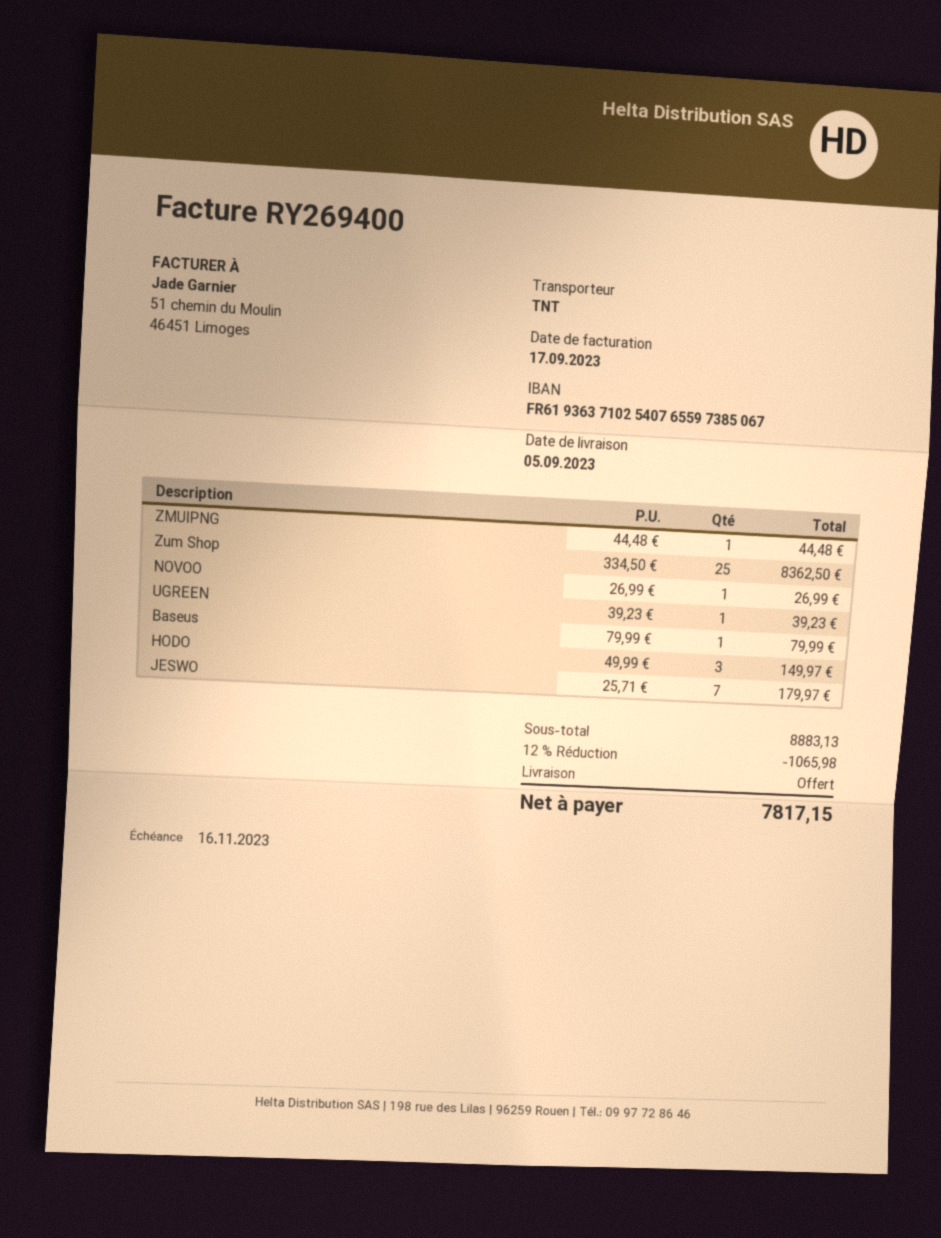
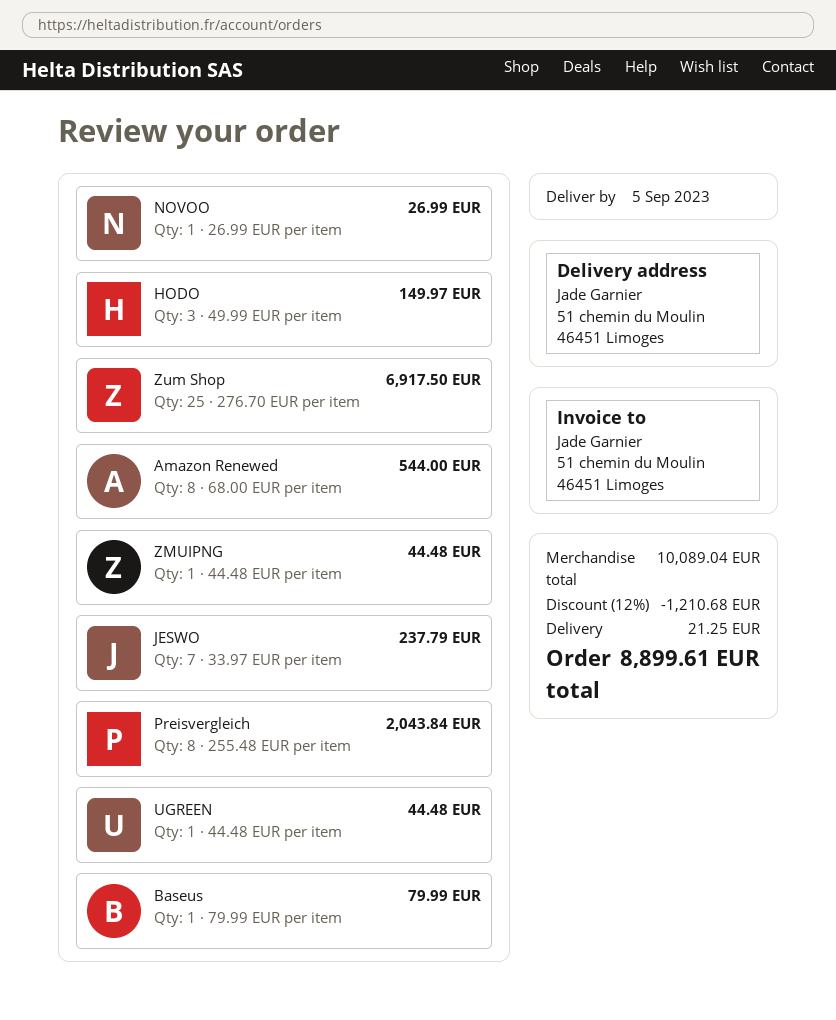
Zum Shop: 25 x 334.50 = 8362.50 -> 25 x 276.70 = 6917.50
UGREEN: 1 x 39.23 = 39.23 -> 1 x 44.48 = 44.48
JESWO: 7 x 25.71 = 179.97 -> 7 x 33.97 = 237.79
Amazon Renewed: none -> 8 x 68.00 = 544.00
Preisvergleich: none -> 8 x 255.48 = 2043.84
subtotal: 8883.13 -> 10089.04
discount: 12% = 1065.98 -> 12% = 1210.68
shipping: 0.00 -> 21.25
total: 7817.15 -> 8899.61

